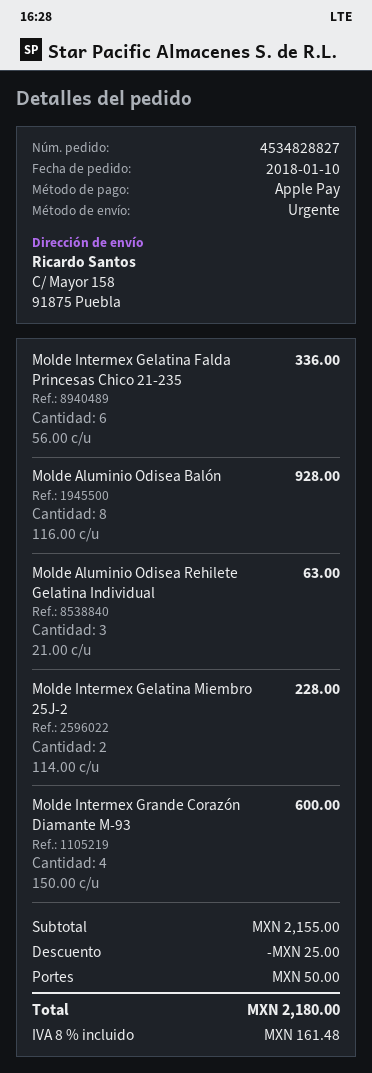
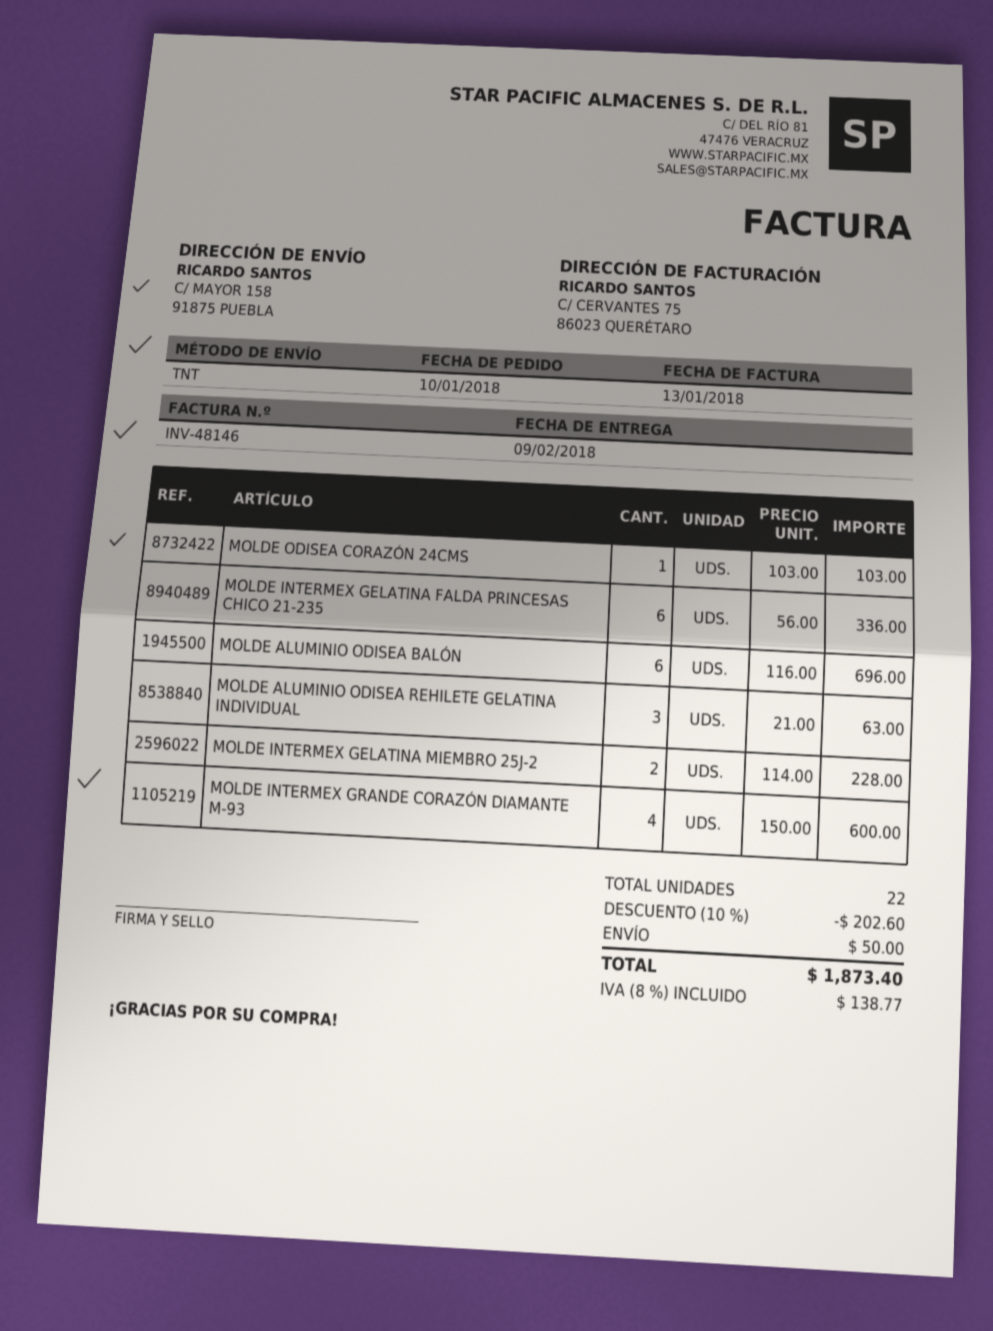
shipping method: express -> TNT
Molde Aluminio Odisea Balón: 8 x 116.00 = 928.00 -> 6 x 116.00 = 696.00
MOLDE ODISEA CORAZÓN 24CMS: none -> 1 x 103.00 = 103.00
discount: 25.00 -> 202.60
tax: 8% = 161.48 -> 8% = 138.77
total: 2180.00 -> 1873.40

